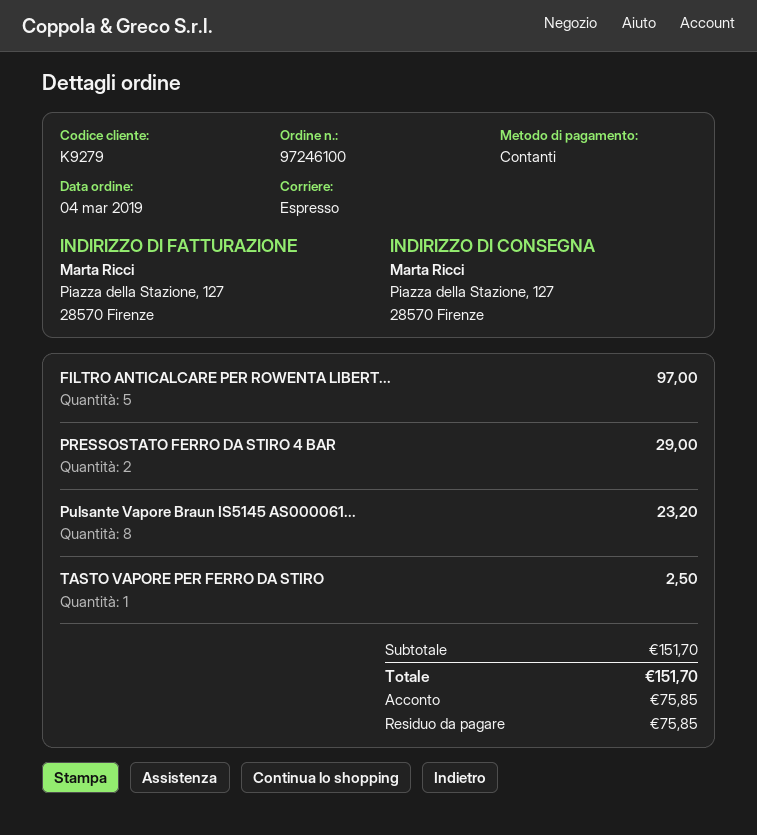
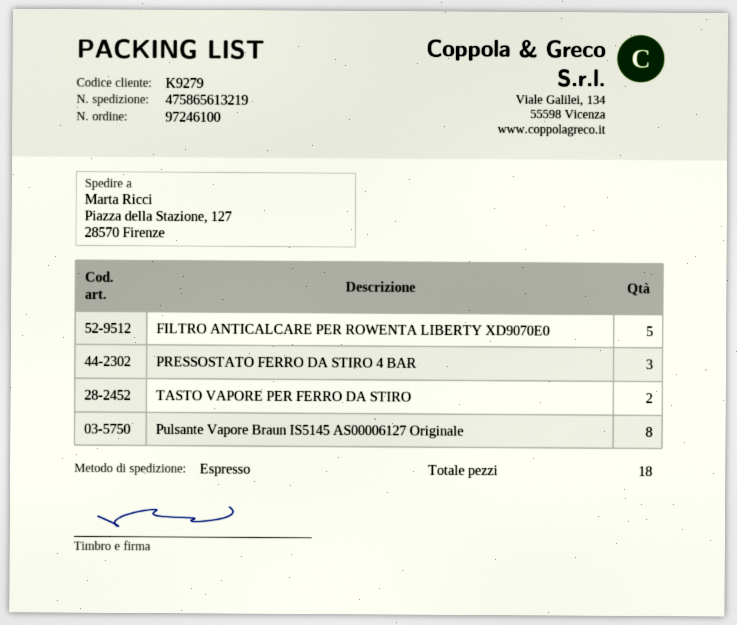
PRESSOSTATO FERRO DA STIRO 4 BAR: 2 -> 3
TASTO VAPORE PER FERRO DA STIRO: 1 -> 2

